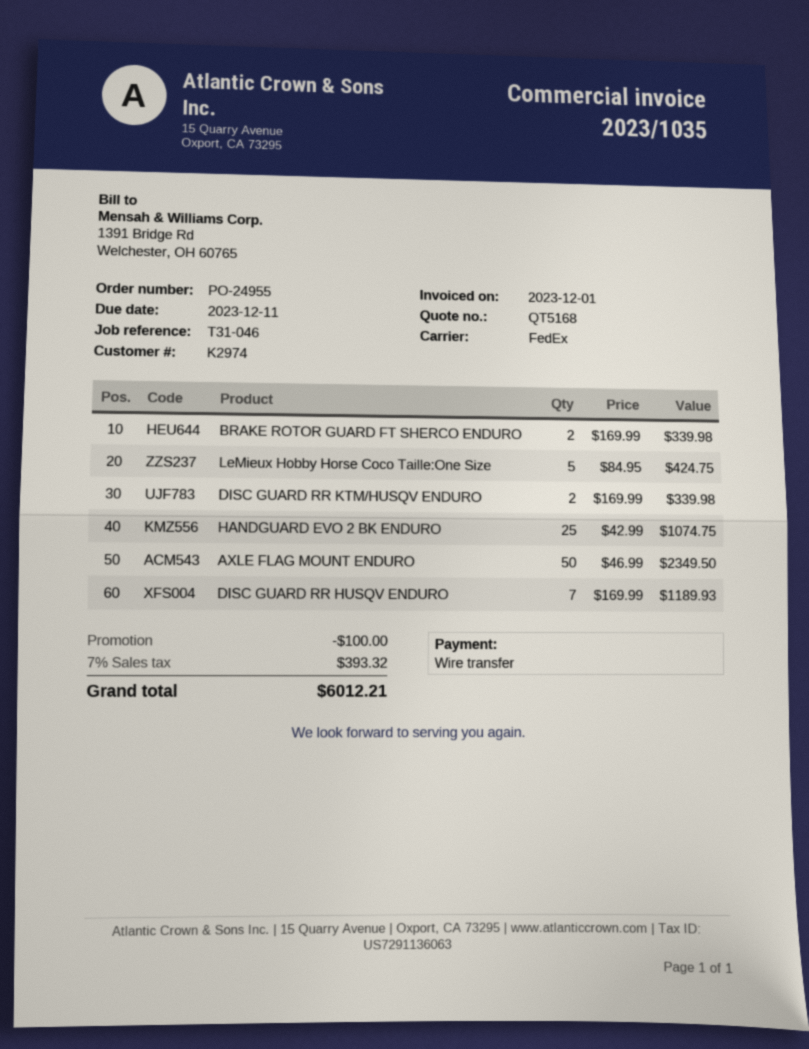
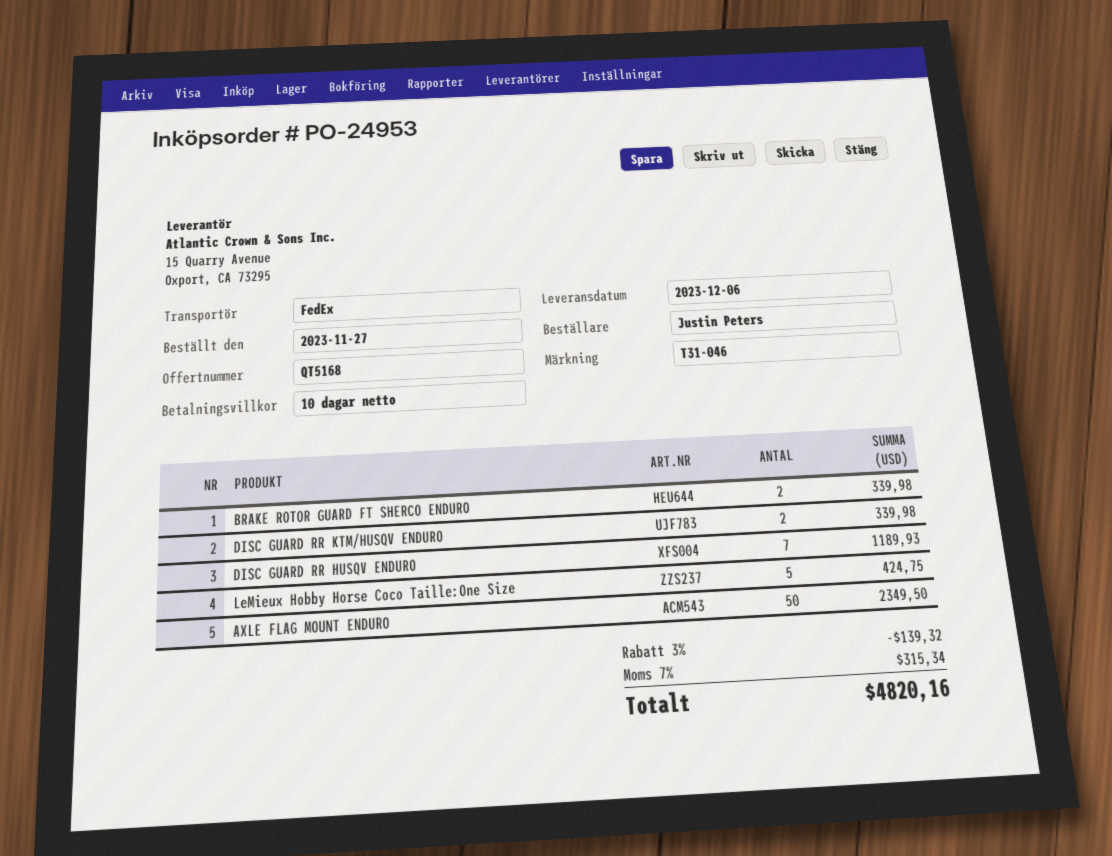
order number: PO-24955 -> PO-24953
HANDGUARD EVO 2 BK ENDURO: 25 for 1074.75 -> none
discount: 100.00 -> 139.32
tax: 7% = 393.32 -> 7% = 315.34
total: 6012.21 -> 4820.16

